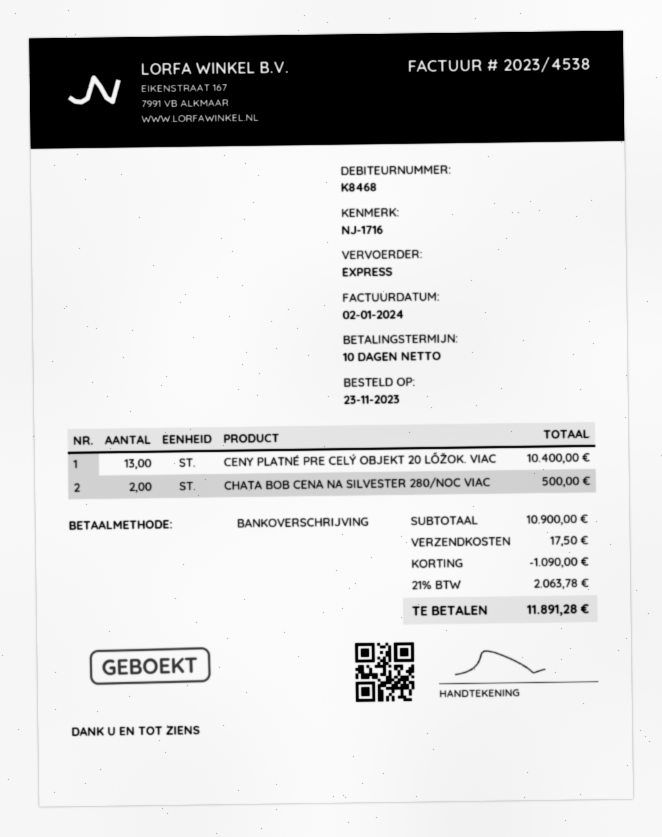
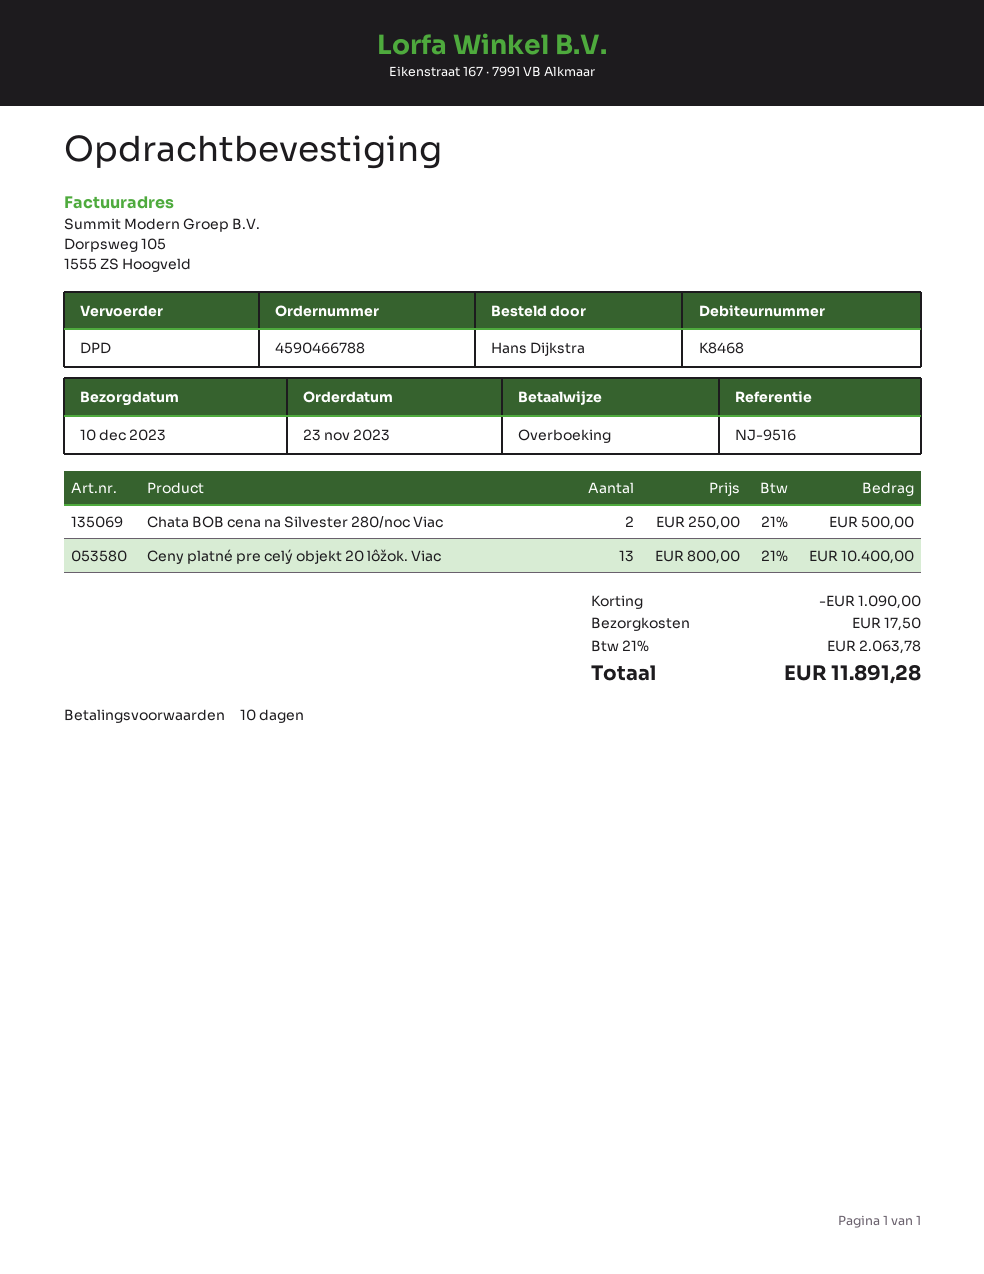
reference: NJ-1716 -> NJ-9516
shipping method: express -> DPD

